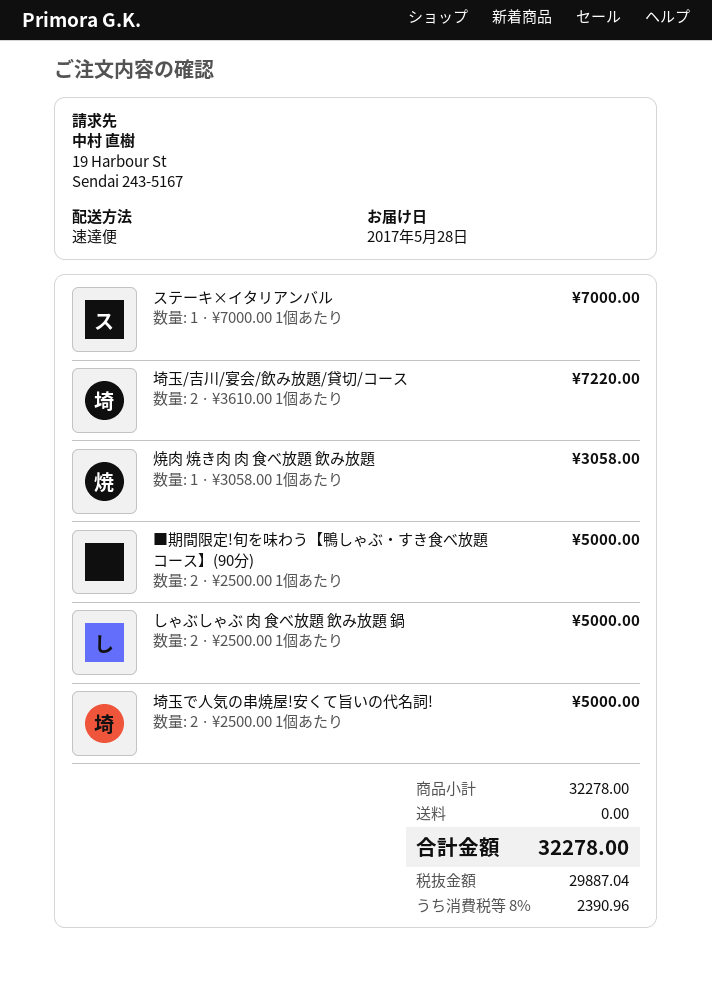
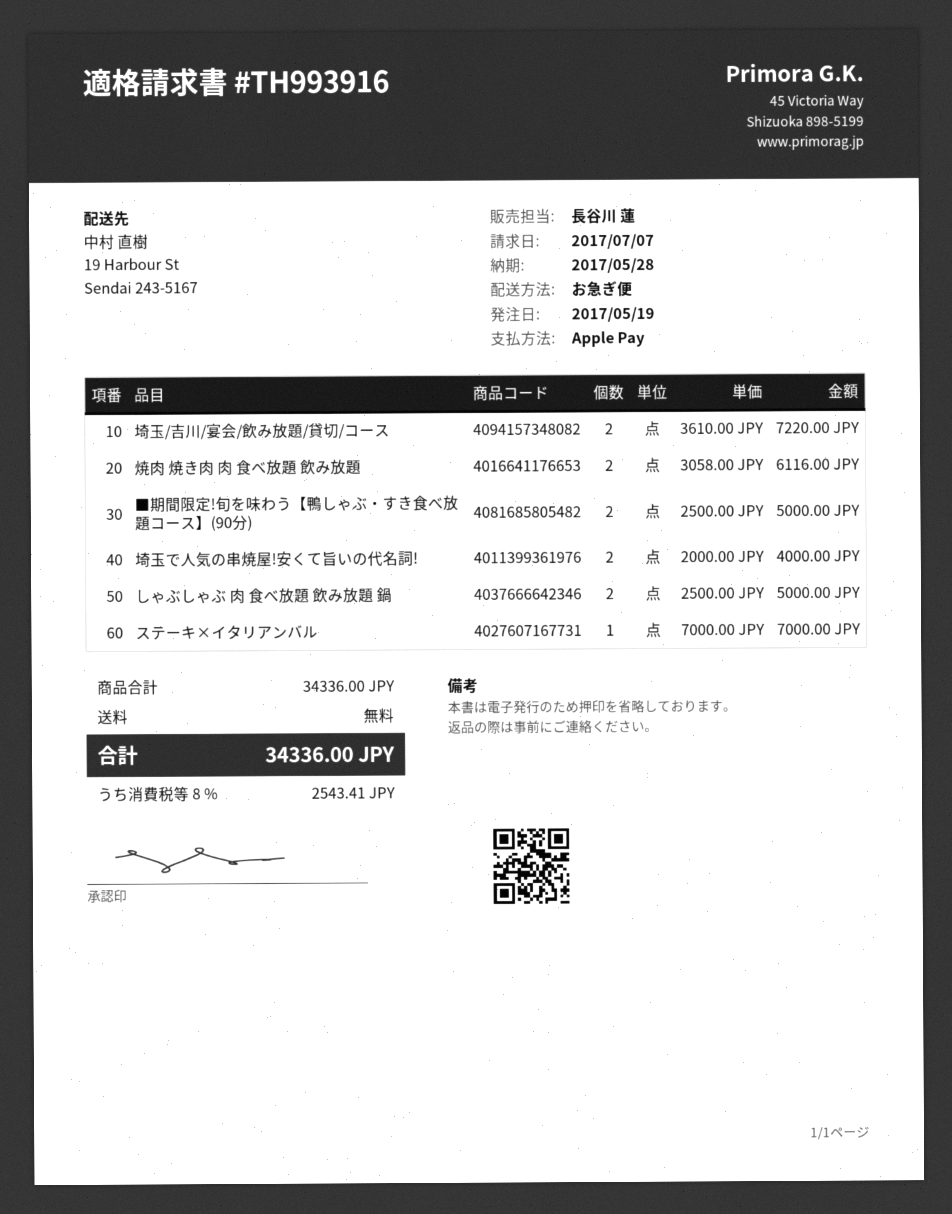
焼肉 焼き肉 肉 食べ放題 飲み放題: 1 x 3058.00 = 3058.00 -> 2 x 3058.00 = 6116.00
埼玉で人気の串焼屋!安くて旨いの代名詞!: 2 x 2500.00 = 5000.00 -> 2 x 2000.00 = 4000.00
subtotal: 32278.00 -> 34336.00
tax: 8% = 2390.96 -> 8% = 2543.41
total: 32278.00 -> 34336.00

